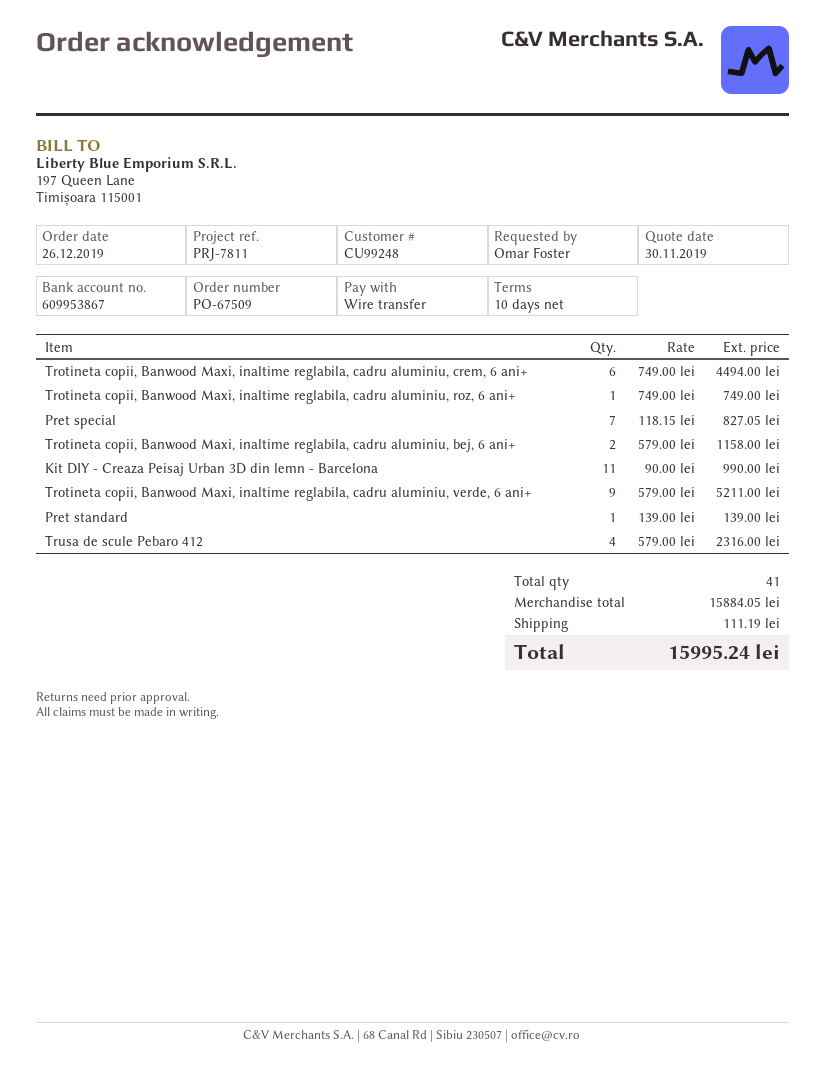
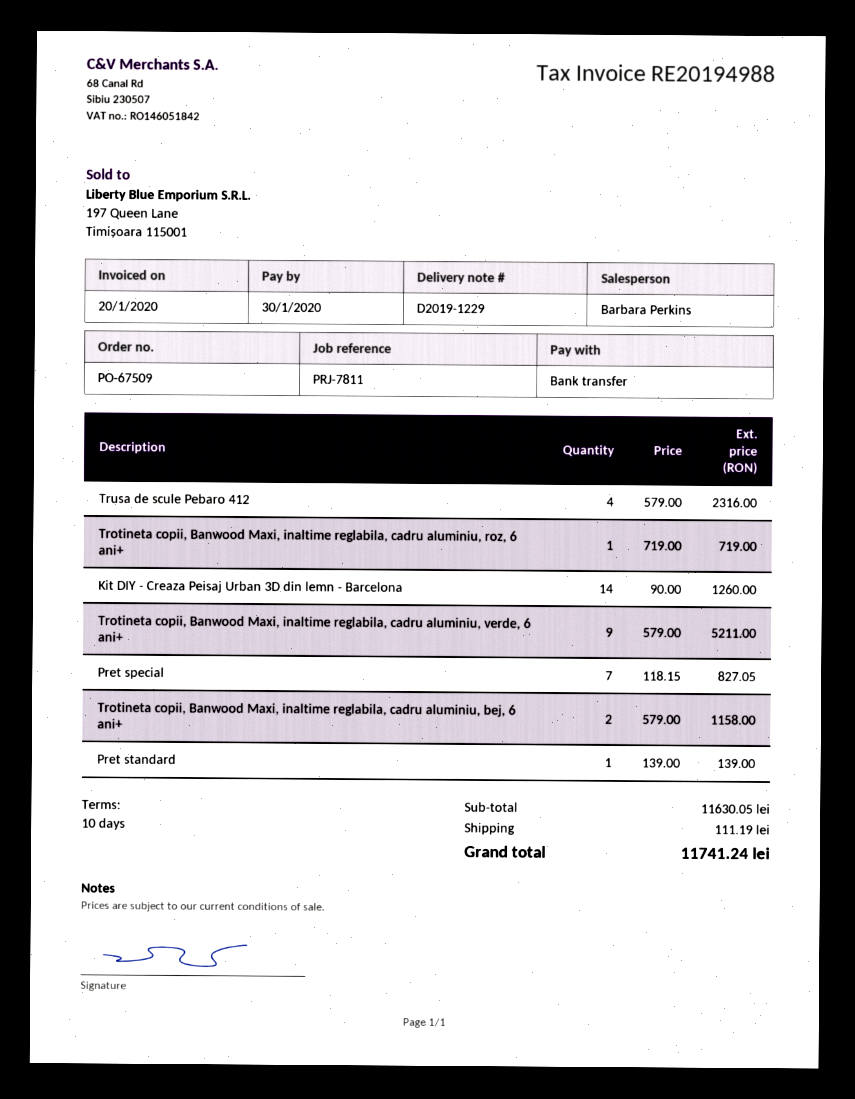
Trotineta copii, Banwood Maxi, inaltime reglabila, cadru aluminiu, crem, 6 ani+: 6 x 749.00 = 4494.00 -> none
Trotineta copii, Banwood Maxi, inaltime reglabila, cadru aluminiu, roz, 6 ani+: 1 x 749.00 = 749.00 -> 1 x 719.00 = 719.00
Kit DIY - Creaza Peisaj Urban 3D din lemn - Barcelona: 11 x 90.00 = 990.00 -> 14 x 90.00 = 1260.00
subtotal: 15884.05 -> 11630.05
total: 15995.24 -> 11741.24

